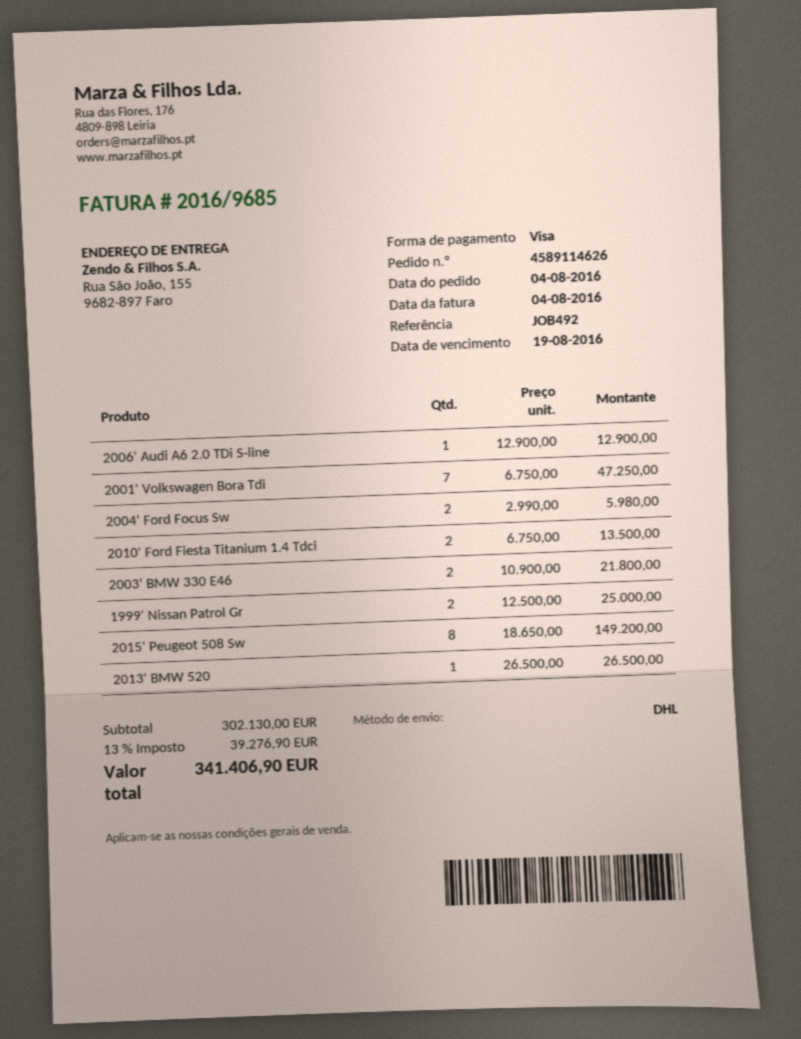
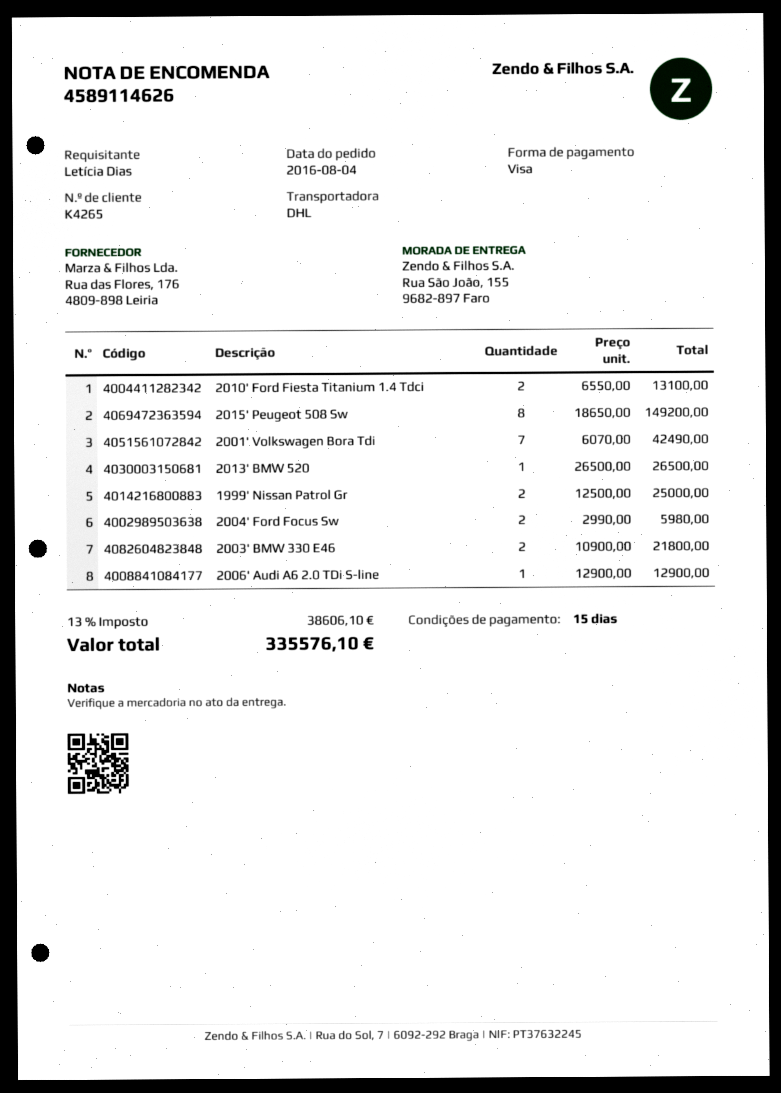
2001' Volkswagen Bora Tdi: 7 x 6750.00 = 47250.00 -> 7 x 6070.00 = 42490.00
2010' Ford Fiesta Titanium 1.4 Tdci: 2 x 6750.00 = 13500.00 -> 2 x 6550.00 = 13100.00
tax: 13% = 39276.90 -> 13% = 38606.10
total: 341406.90 -> 335576.10

